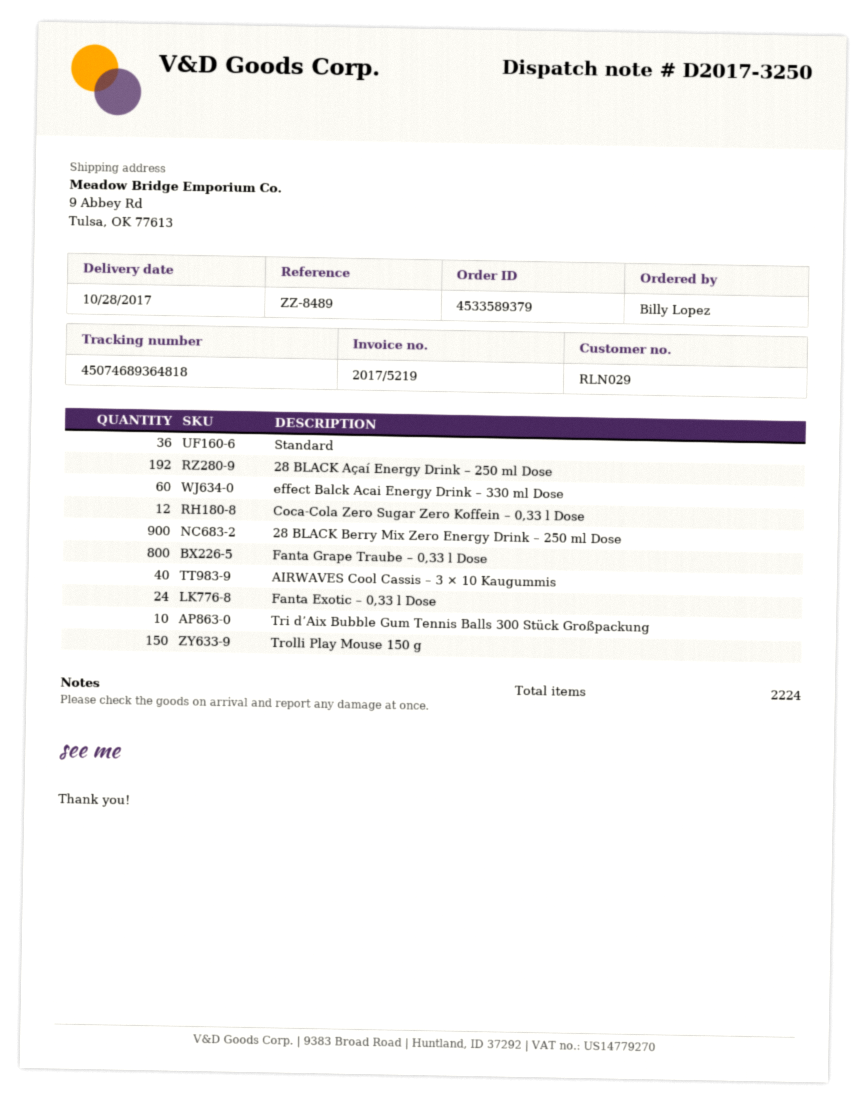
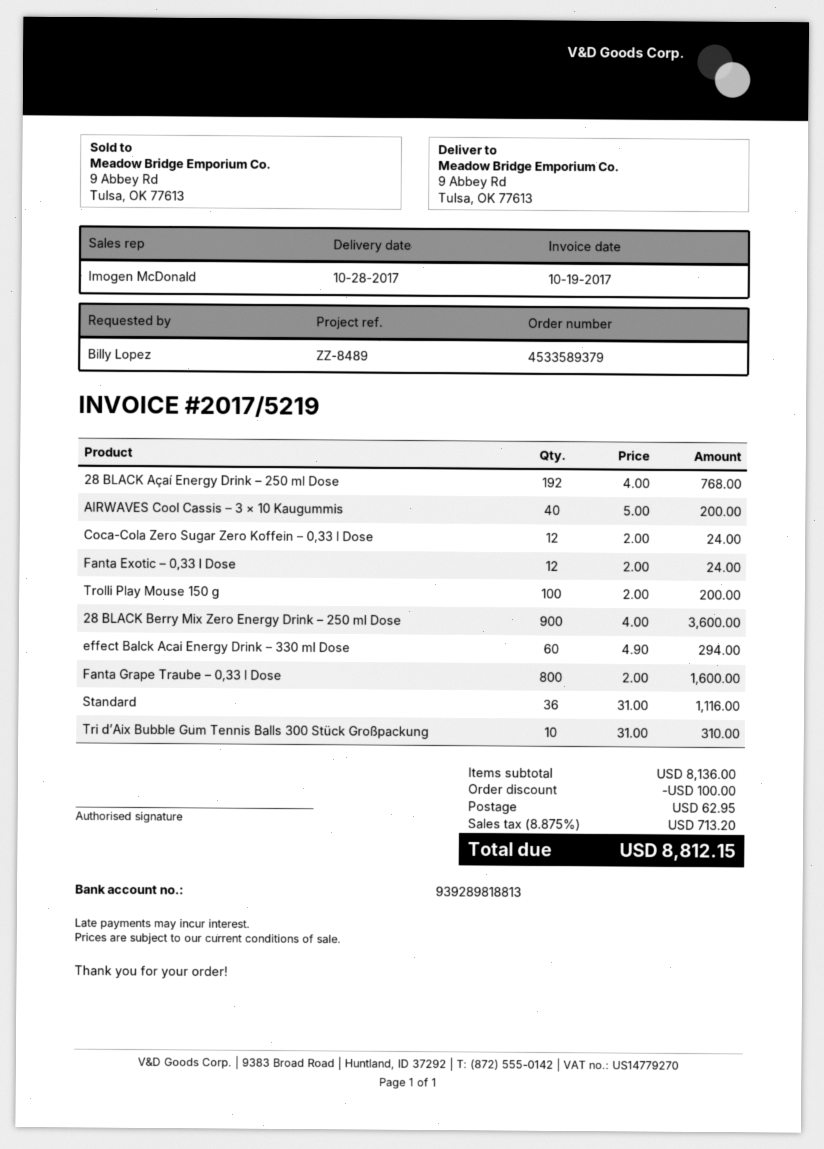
Fanta Exotic – 0,33 l Dose: 24 -> 12
Trolli Play Mouse 150 g: 150 -> 100

